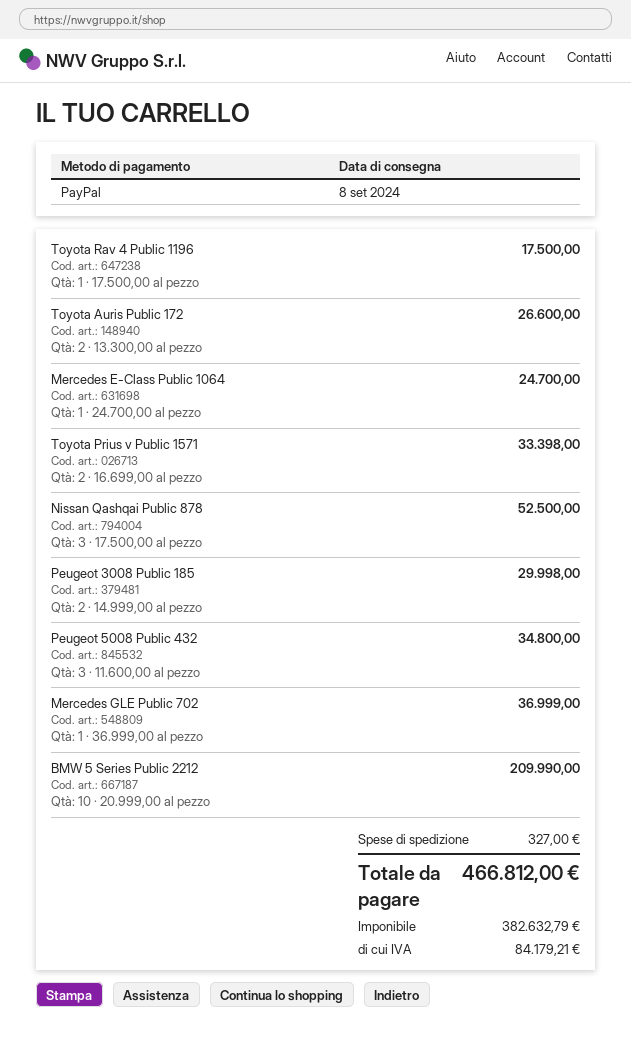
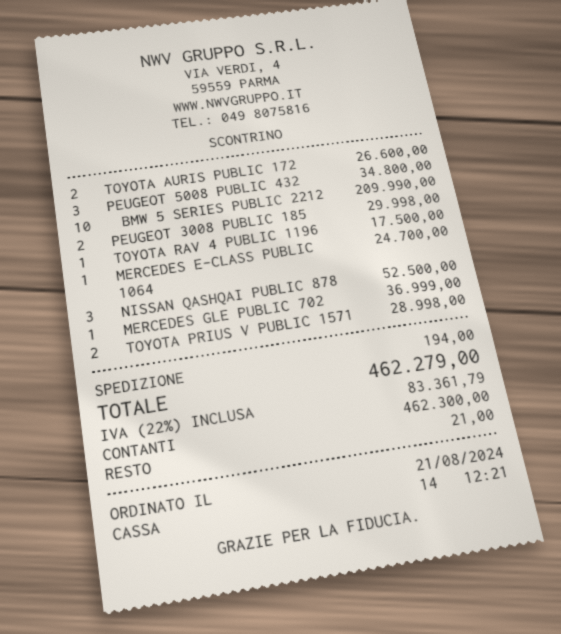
payment method: PayPal -> cash
Toyota Prius v Public 1571: 2 for 33398.00 -> 2 for 28998.00
shipping: 327.00 -> 194.00
tax: 84179.21 -> 83361.79
total: 466812.00 -> 462279.00

